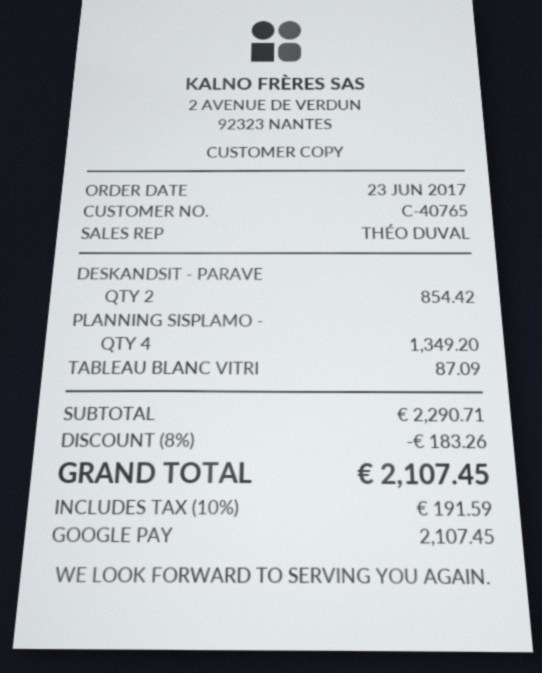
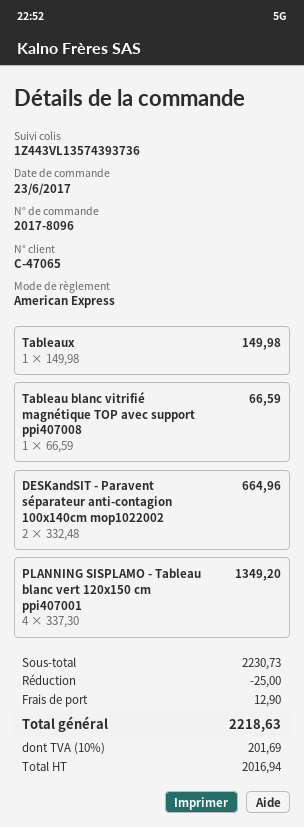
customer number: C-40765 -> C-47065
payment method: Google Pay -> American Express
DESKANDSIT - PARAVE: 2 for 854.42 -> 2 for 664.96
TABLEAU BLANC VITRI: 1 for 87.09 -> 1 for 66.59
Tableaux: none -> 1 for 149.98
subtotal: 2290.71 -> 2230.73
discount: 183.26 -> 25.00
shipping: none -> 12.90
tax: 10% = 191.59 -> 10% = 201.69
total: 2107.45 -> 2218.63

